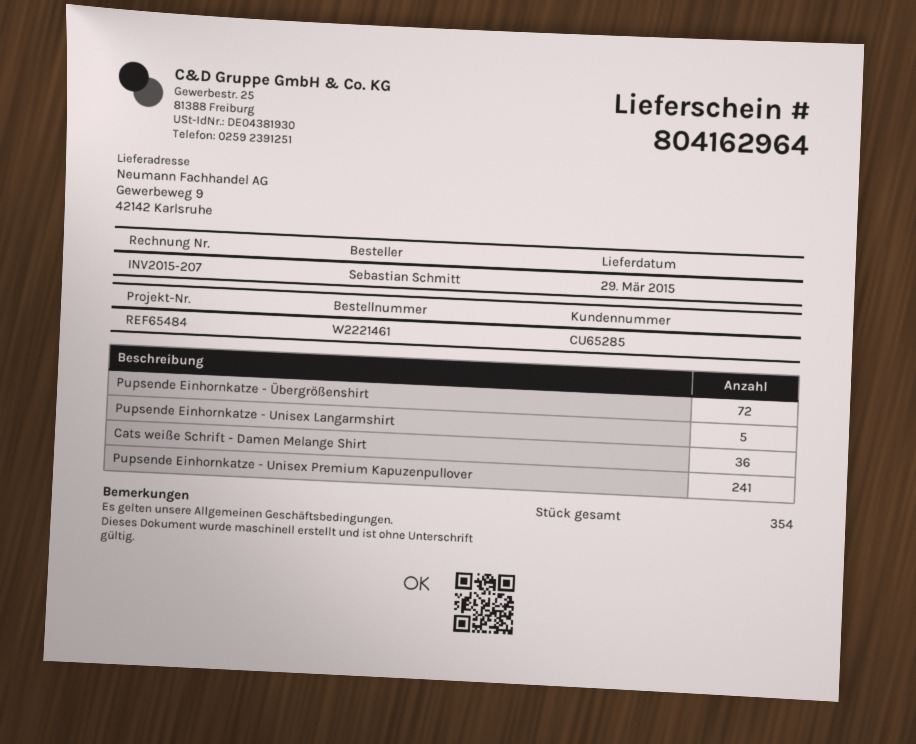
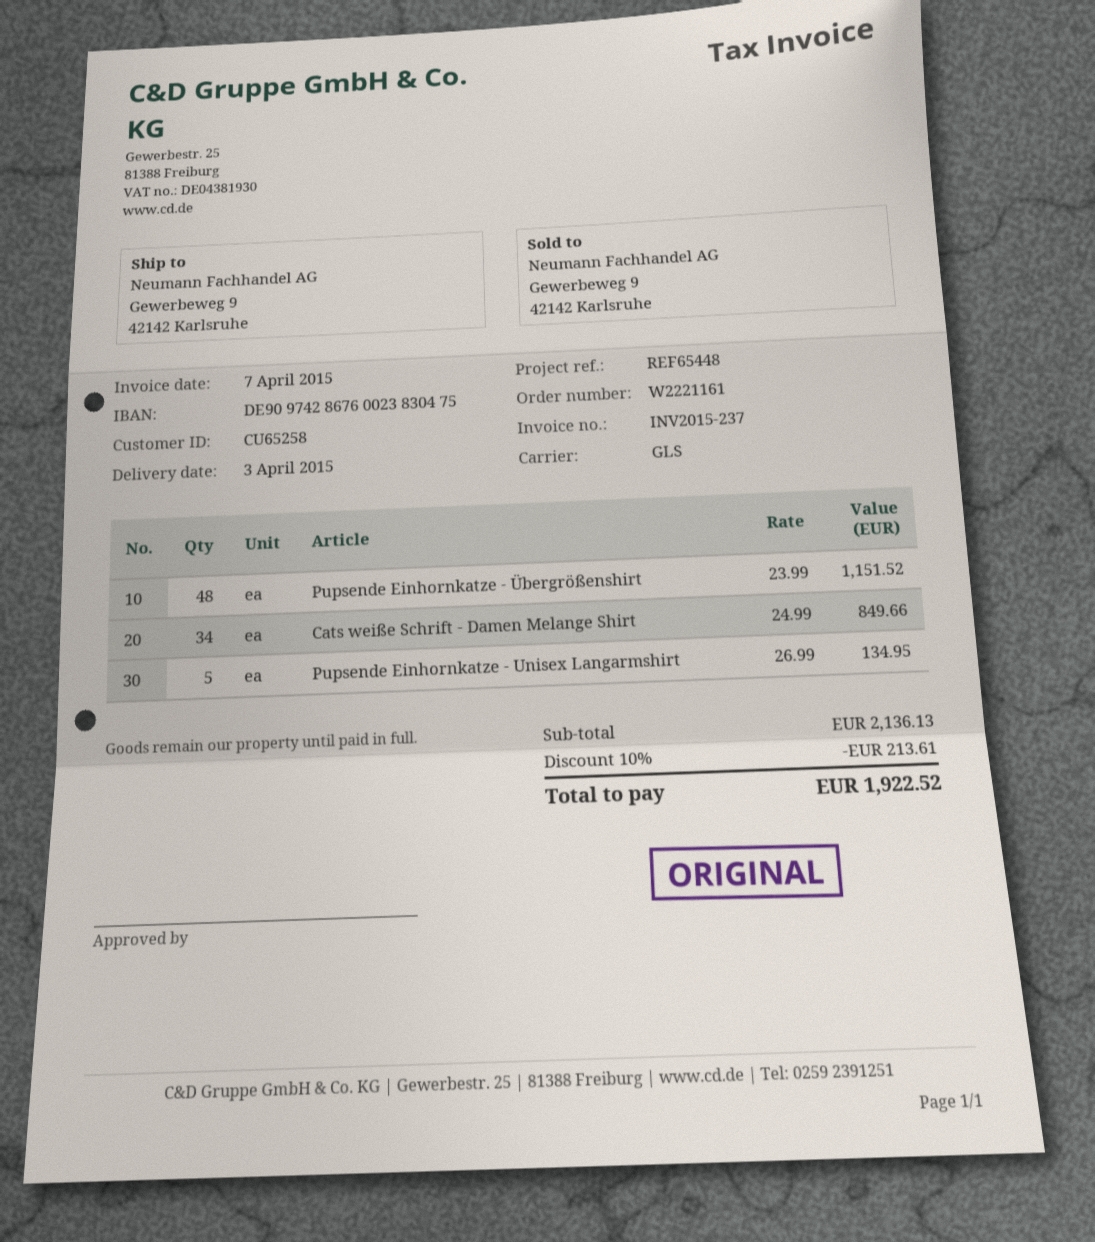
order number: W2221461 -> W2221161
delivery date: 2015-03-29 -> 2015-04-03
invoice number: INV2015-207 -> INV2015-237
customer number: CU65285 -> CU65258
reference: REF65484 -> REF65448
Pupsende Einhornkatze - Übergrößenshirt: 72 -> 48
Cats weiße Schrift - Damen Melange Shirt: 36 -> 34
Pupsende Einhornkatze - Unisex Premium Kapuzenpullover: 241 -> none

